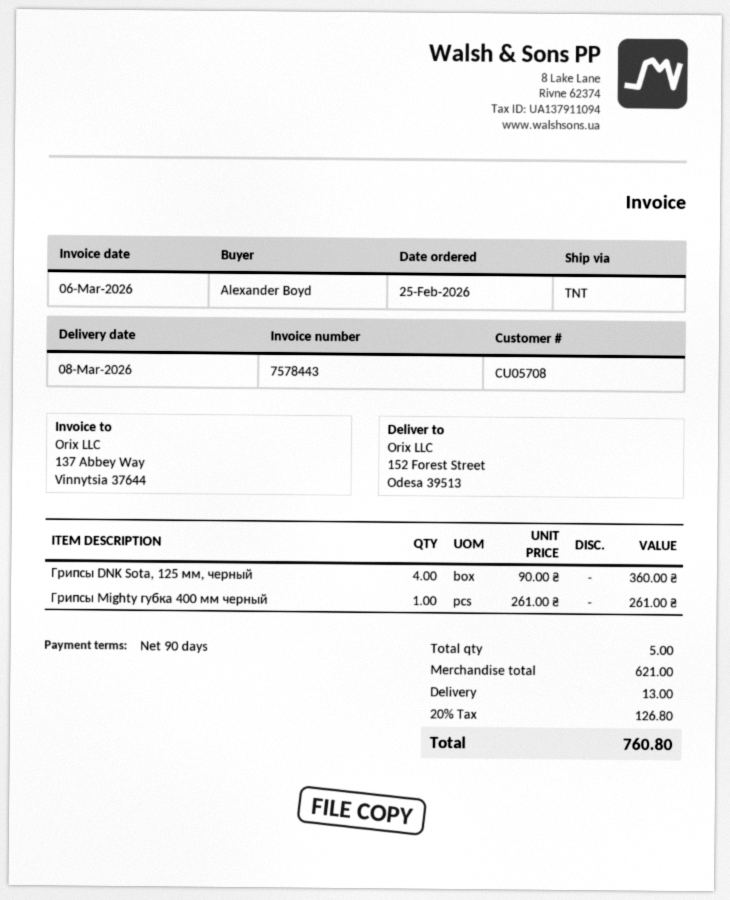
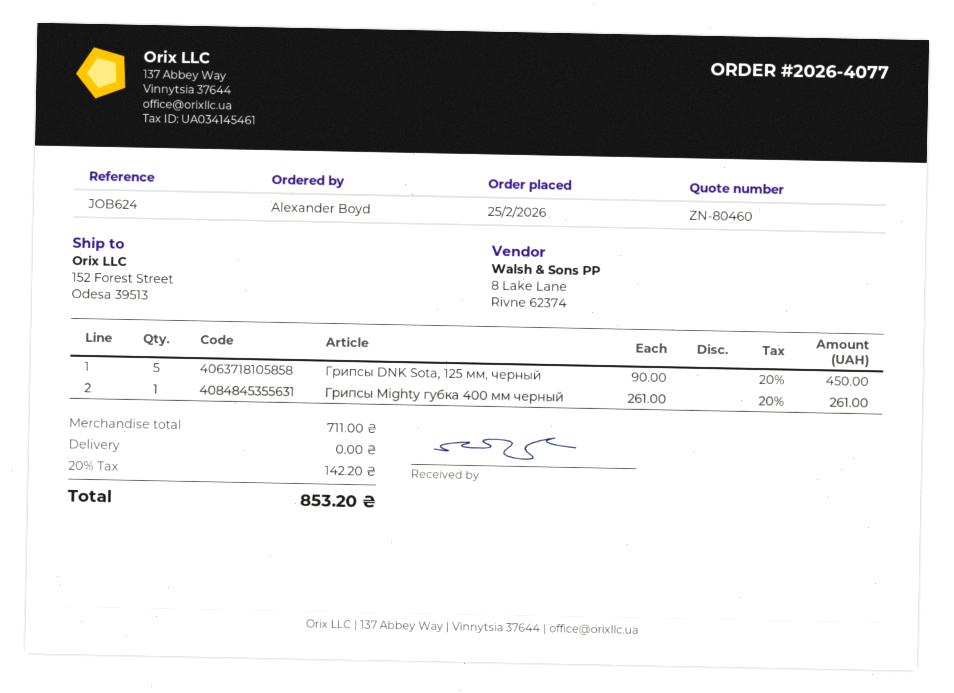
Грипсы DNK Sota, 125 мм, черный: 4 x 90.00 = 360.00 -> 5 x 90.00 = 450.00
subtotal: 621.00 -> 711.00
shipping: 13.00 -> 0.00
tax: 20% = 126.80 -> 20% = 142.20
total: 760.80 -> 853.20

